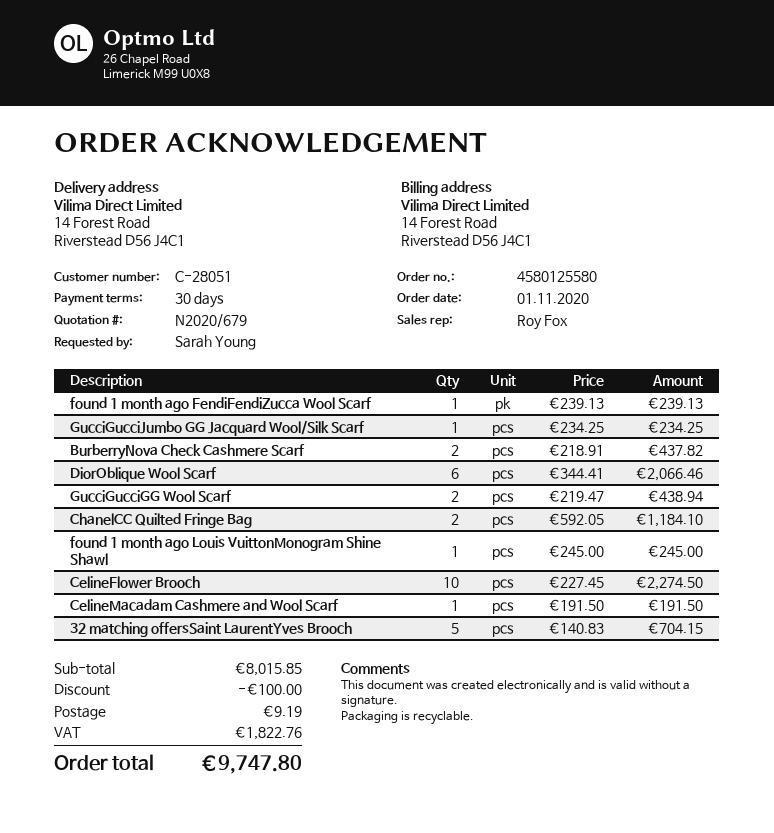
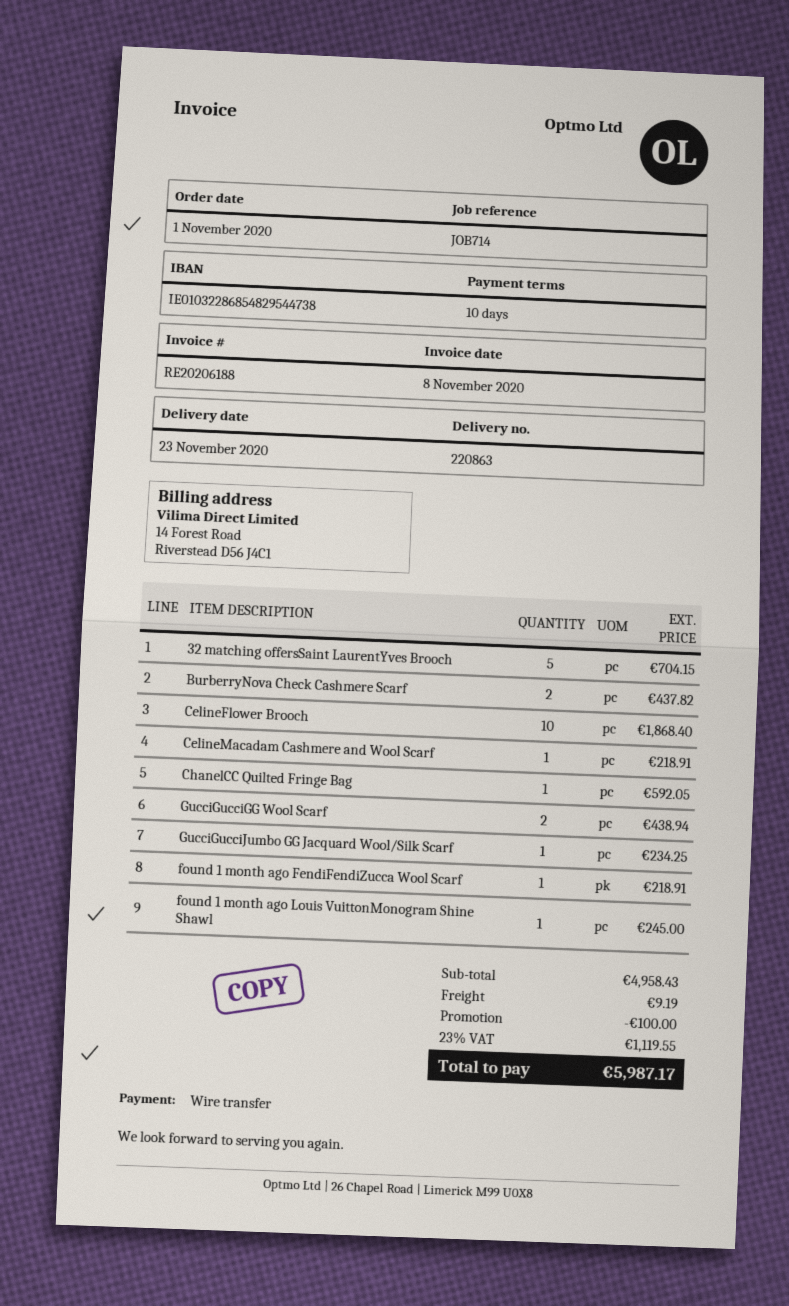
payment terms: 30 days -> 10 days
found 1 month ago FendiFendiZucca Wool Scarf: 1 for 239.13 -> 1 for 218.91
DiorOblique Wool Scarf: 6 for 2066.46 -> none
ChanelCC Quilted Fringe Bag: 2 for 1184.10 -> 1 for 592.05
CelineFlower Brooch: 10 for 2274.50 -> 10 for 1868.40
CelineMacadam Cashmere and Wool Scarf: 1 for 191.50 -> 1 for 218.91
subtotal: 8015.85 -> 4958.43
tax: 1822.76 -> 1119.55
total: 9747.80 -> 5987.17

